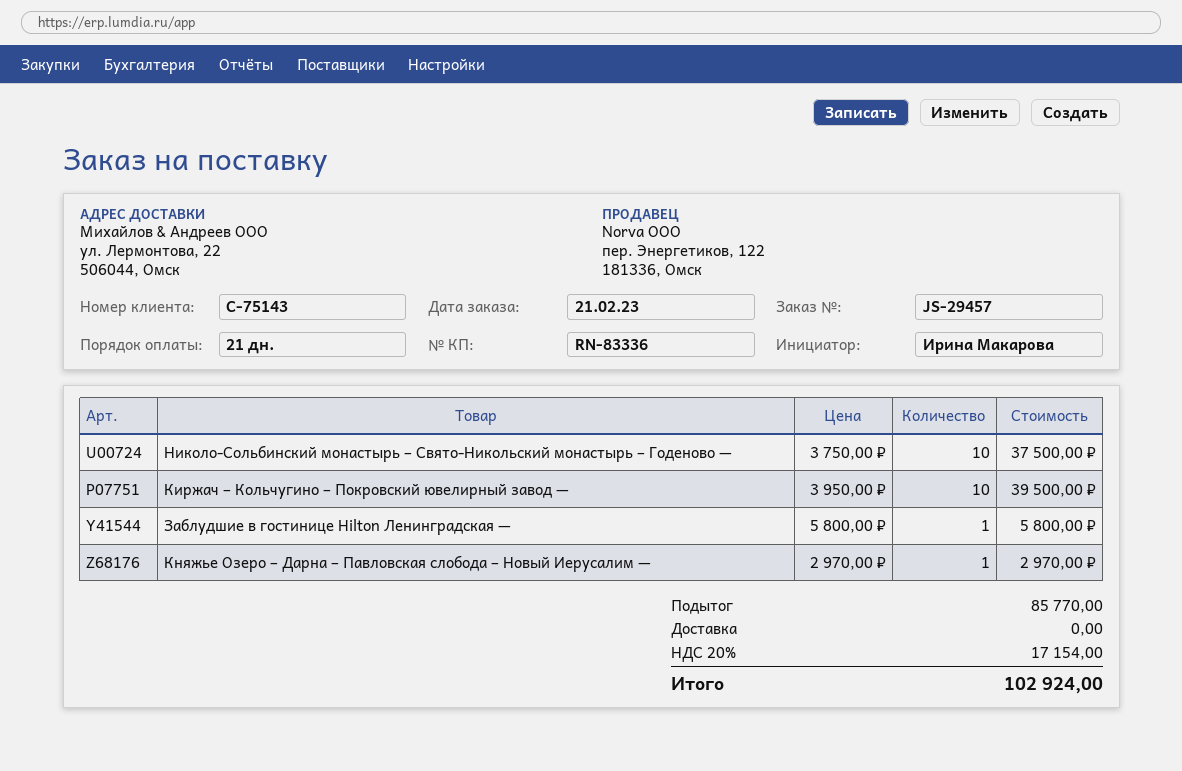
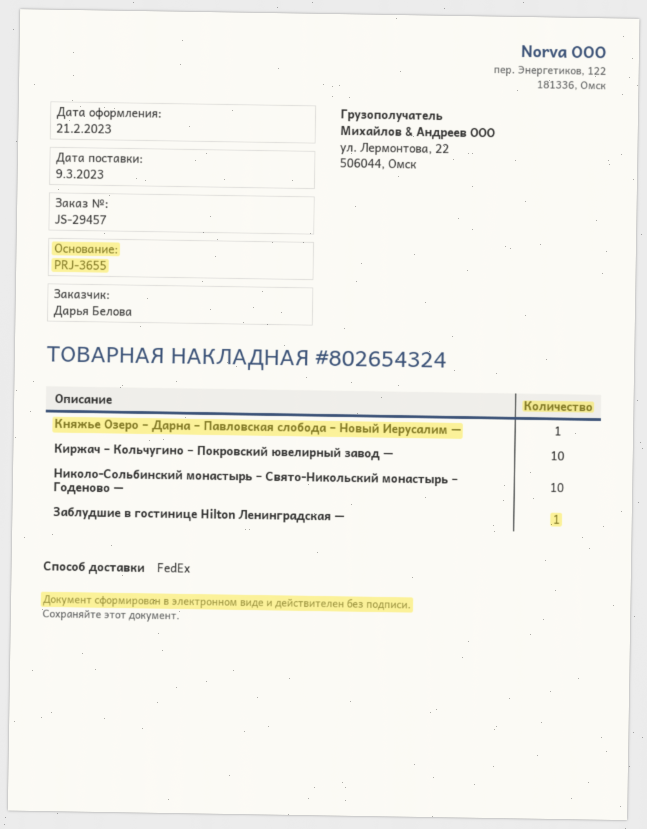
ordered by: Ирина Макарова -> Дарья Белова

